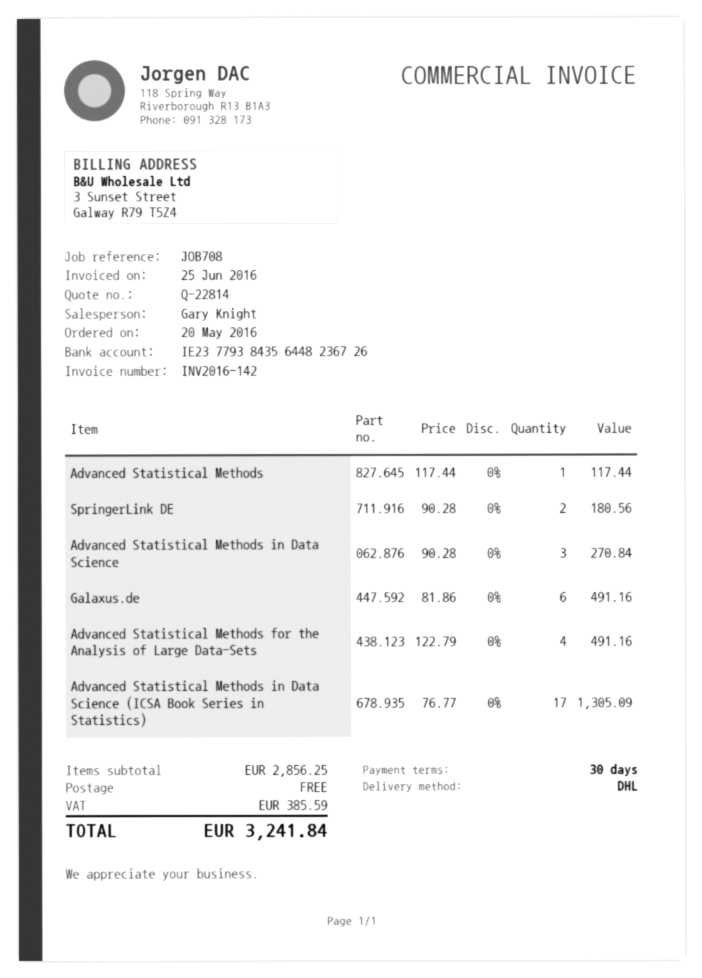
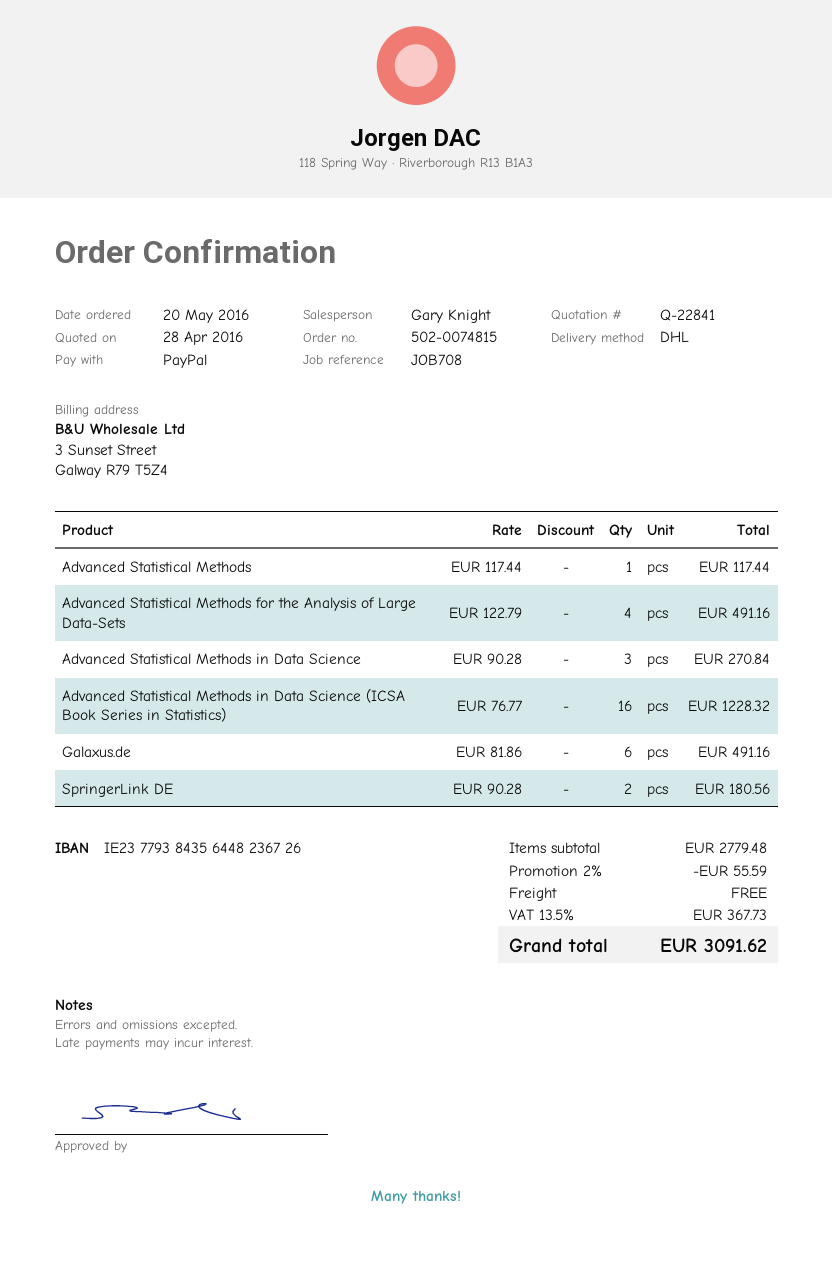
quote number: Q-22814 -> Q-22841
Advanced Statistical Methods in Data Science (ICSA Book Series in Statistics): 17 x 76.77 = 1305.09 -> 16 x 76.77 = 1228.32
subtotal: 2856.25 -> 2779.48
discount: none -> 2% = 55.59
tax: 385.59 -> 367.73
total: 3241.84 -> 3091.62

